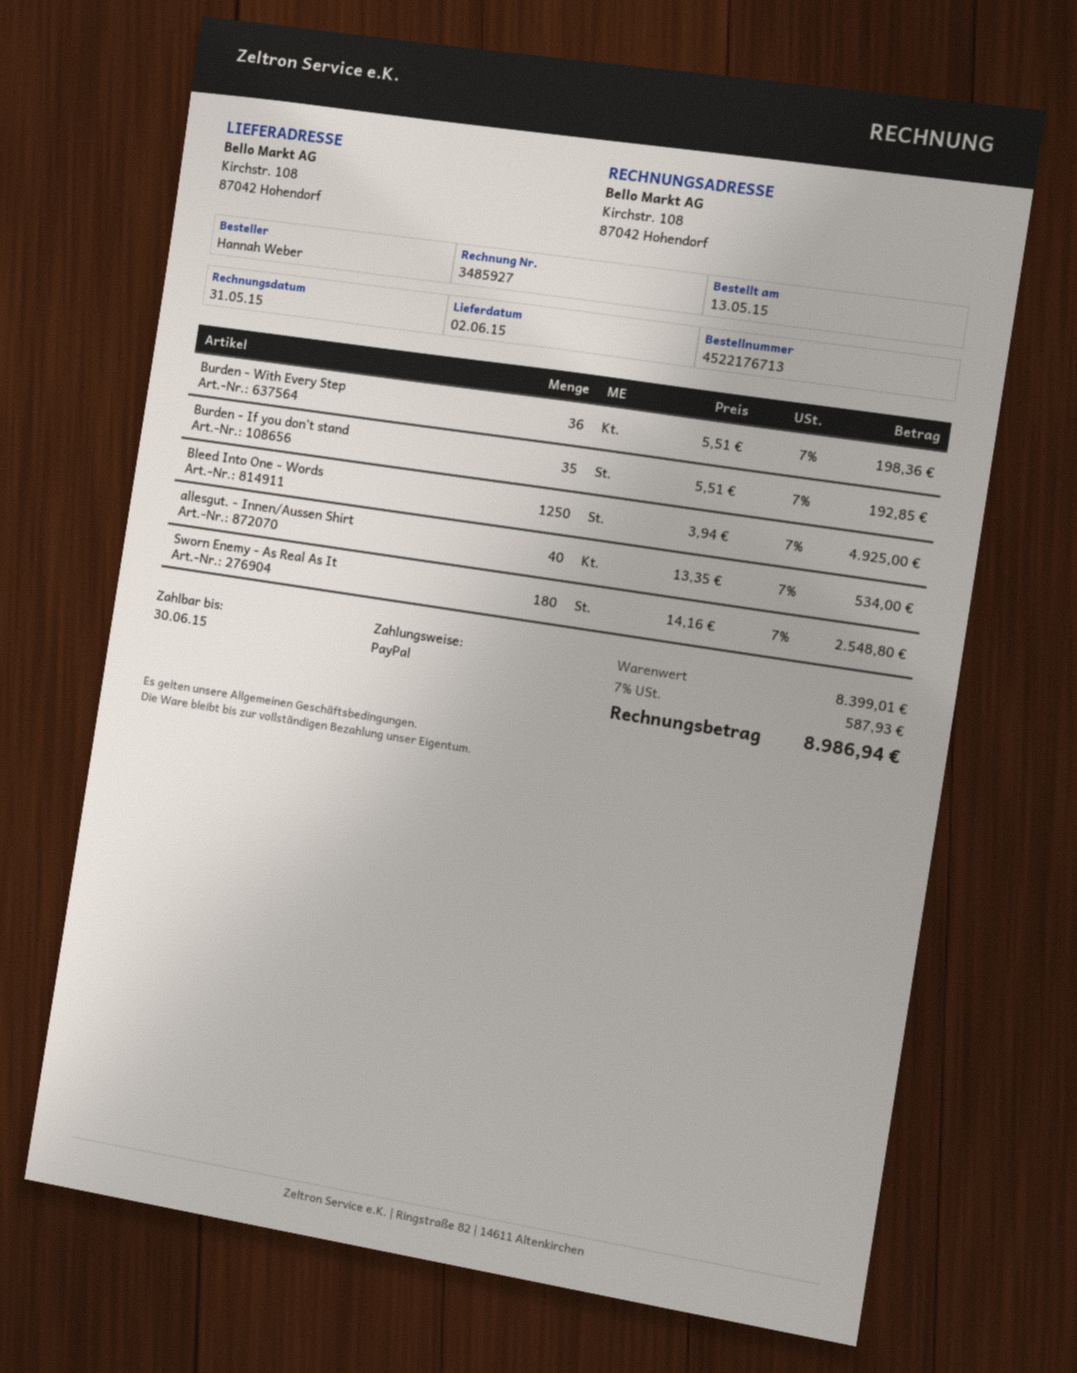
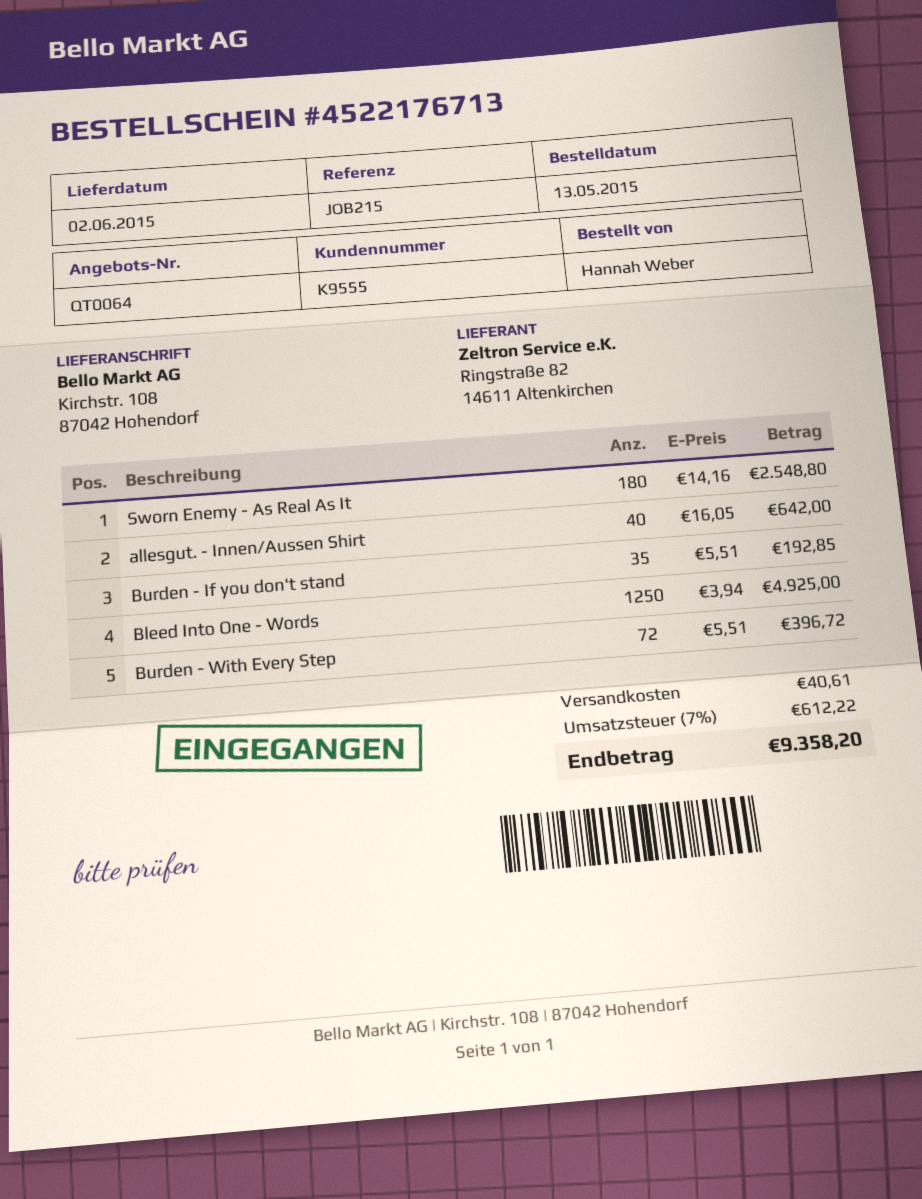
Burden - With Every Step: 36 x 5.51 = 198.36 -> 72 x 5.51 = 396.72
allesgut. - Innen/Aussen Shirt: 40 x 13.35 = 534.00 -> 40 x 16.05 = 642.00
shipping: none -> 40.61
tax: 7% = 587.93 -> 7% = 612.22
total: 8986.94 -> 9358.20

